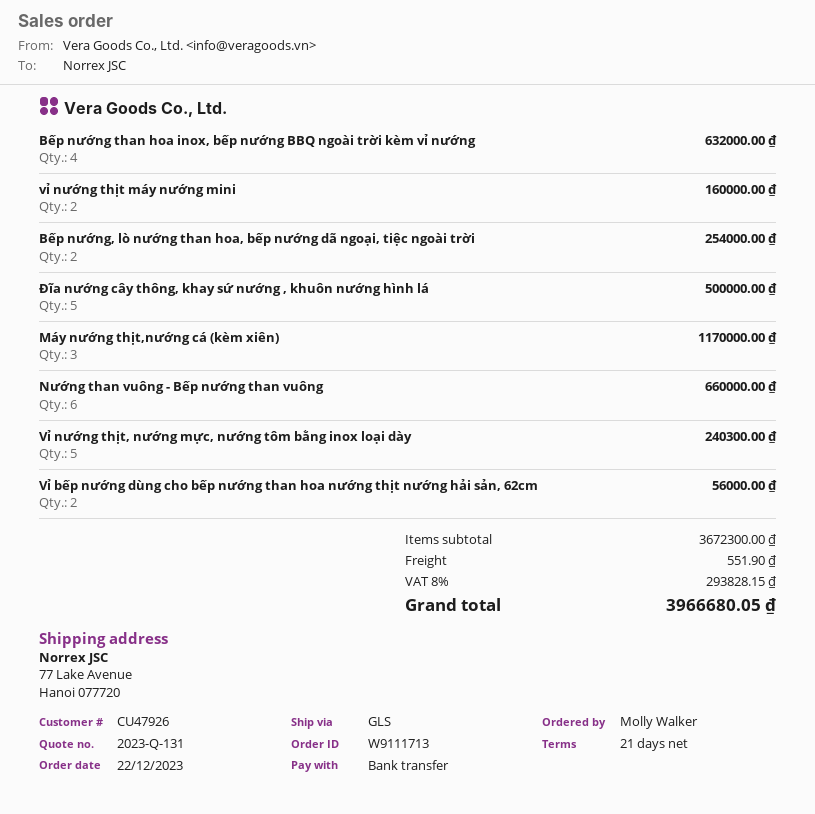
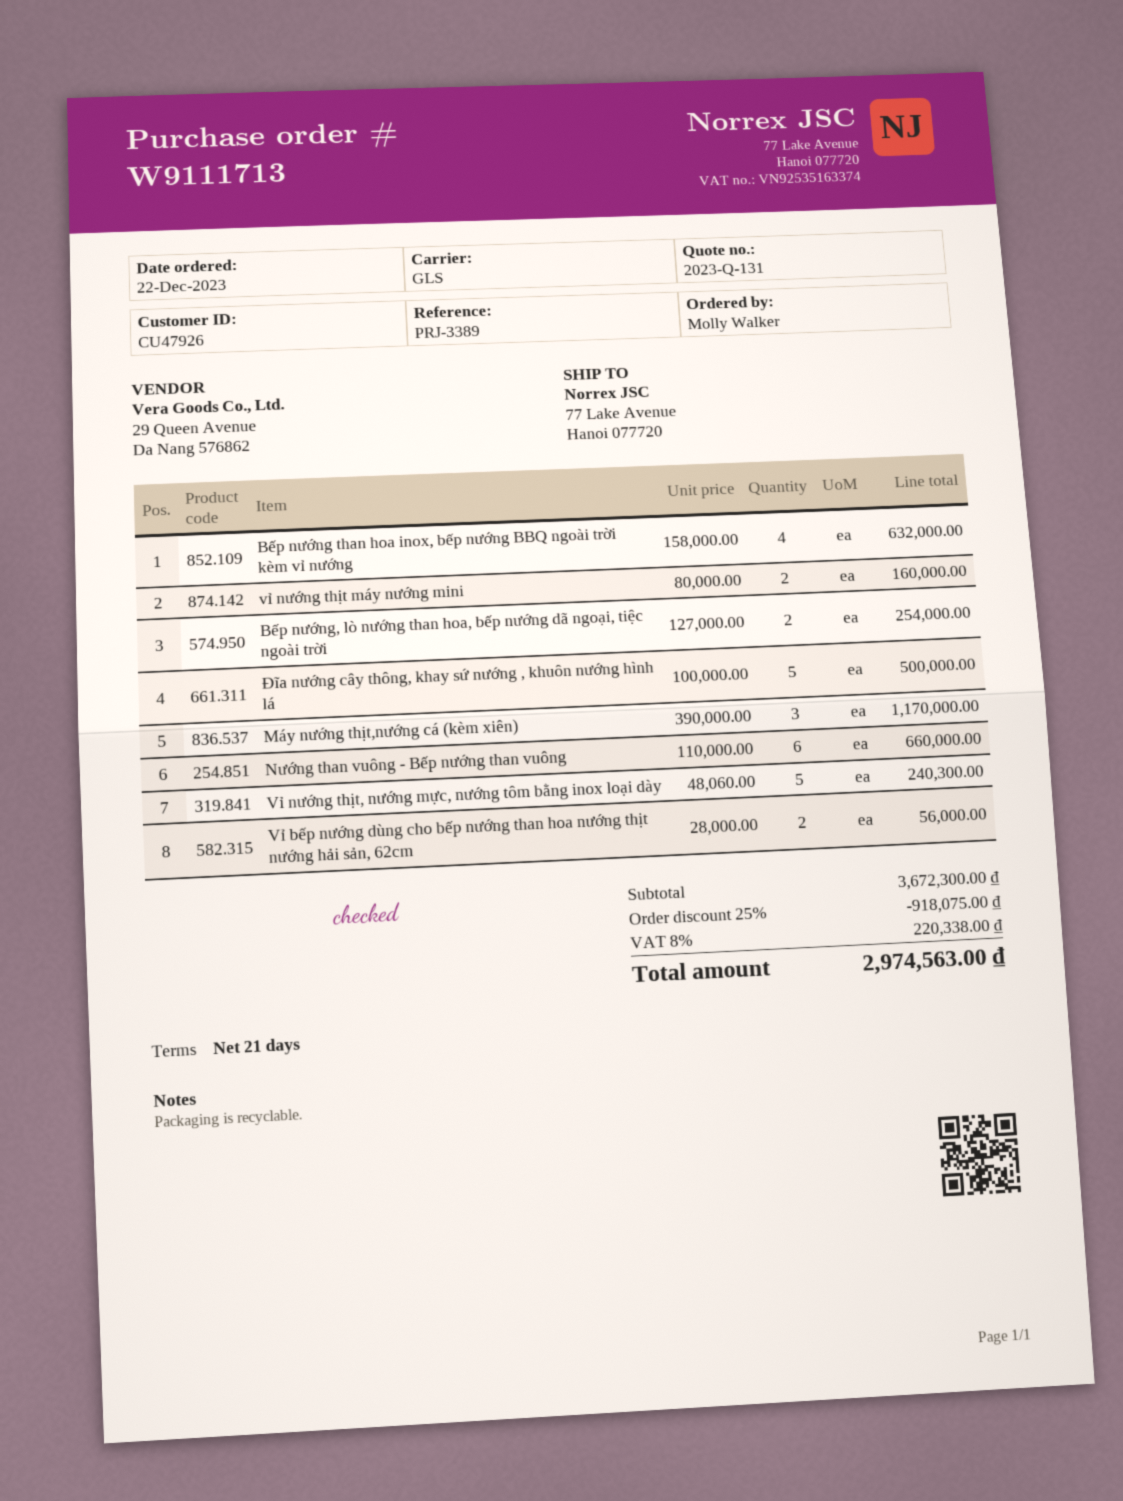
discount: none -> 25% = 918075.00
shipping: 551.90 -> none
tax: 8% = 293828.15 -> 8% = 220338.00
total: 3966680.05 -> 2974563.00

